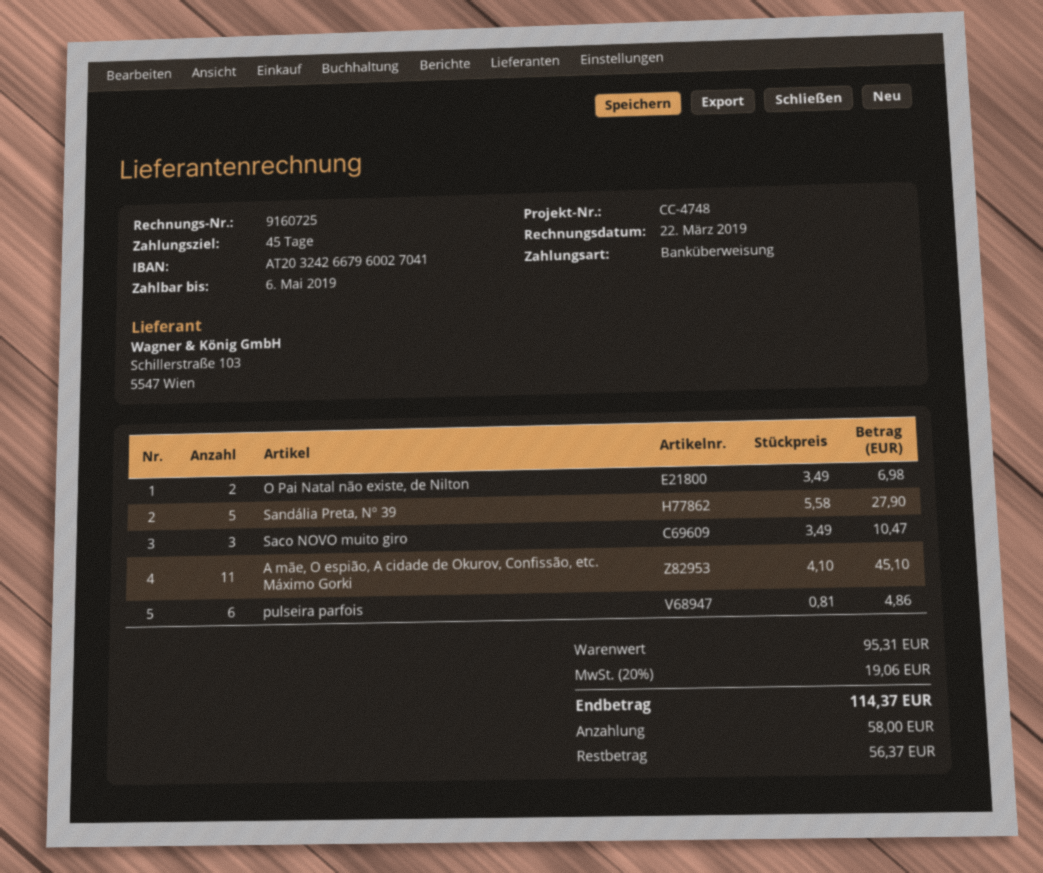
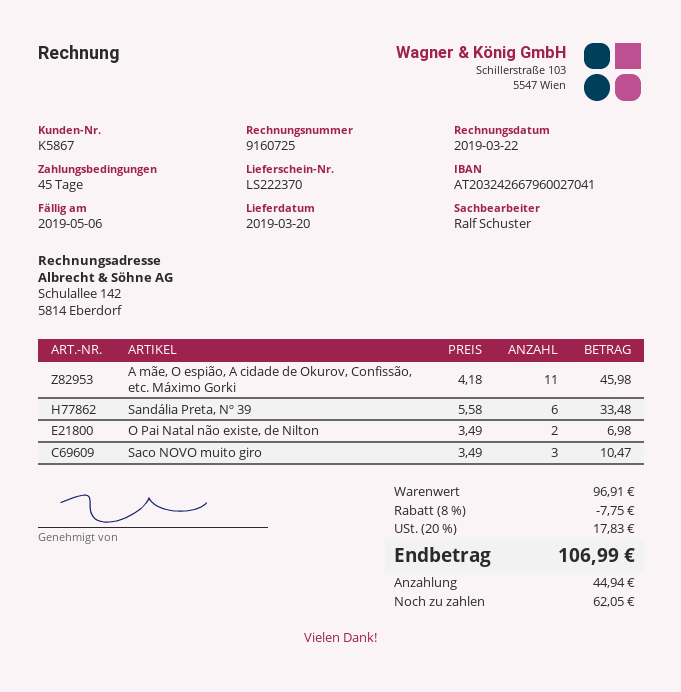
Sandália Preta, Nº 39: 5 x 5.58 = 27.90 -> 6 x 5.58 = 33.48
A mãe, O espião, A cidade de Okurov, Confissão, etc. Máximo Gorki: 11 x 4.10 = 45.10 -> 11 x 4.18 = 45.98
pulseira parfois: 6 x 0.81 = 4.86 -> none
subtotal: 95.31 -> 96.91
discount: none -> 8% = 7.75
tax: 20% = 19.06 -> 20% = 17.83
total: 114.37 -> 106.99
deposit: 58.00 -> 44.94
balance: 56.37 -> 62.05

